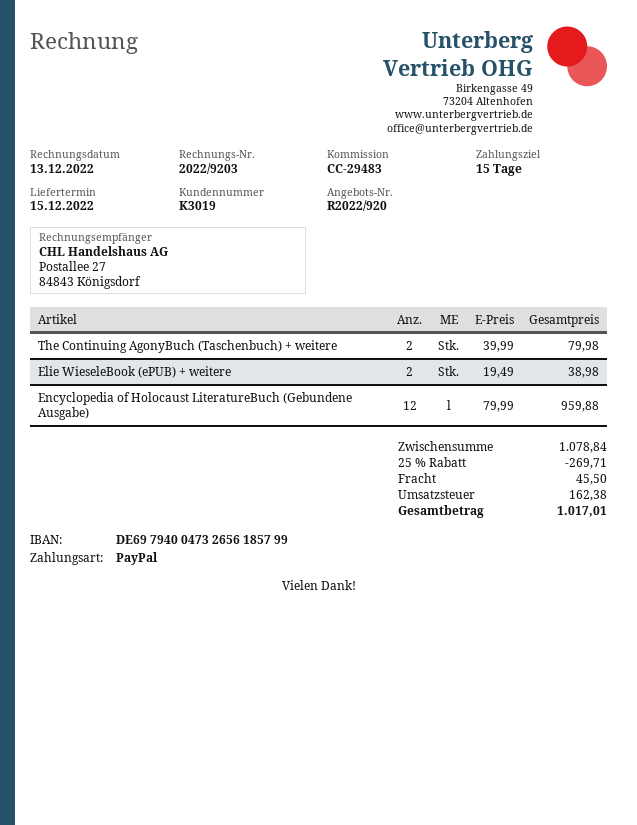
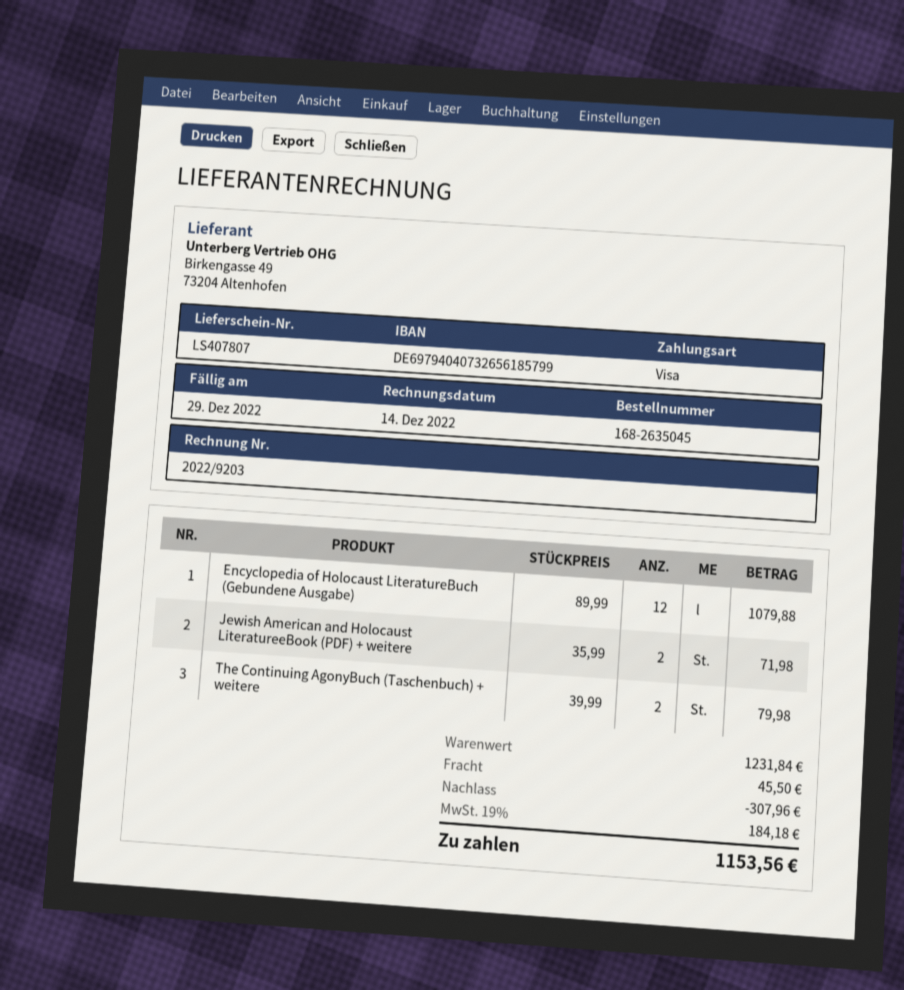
invoice date: 2022-12-13 -> 2022-12-14
payment method: PayPal -> Visa
bank account: DE69794004732656185799 -> DE69794040732656185799
Elie WieseleBook (ePUB) + weitere: 2 x 19.49 = 38.98 -> none
Encyclopedia of Holocaust LiteratureBuch (Gebundene Ausgabe): 12 x 79.99 = 959.88 -> 12 x 89.99 = 1079.88
Jewish American and Holocaust LiteratureeBook (PDF) + weitere: none -> 2 x 35.99 = 71.98
subtotal: 1078.84 -> 1231.84
discount: 269.71 -> 307.96
tax: 162.38 -> 184.18
total: 1017.01 -> 1153.56

